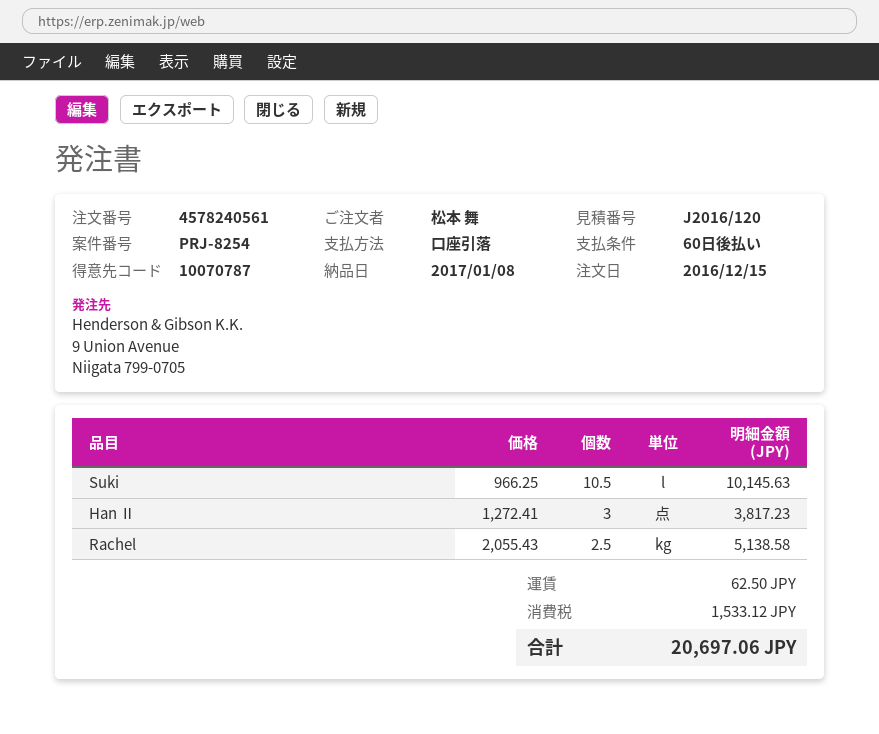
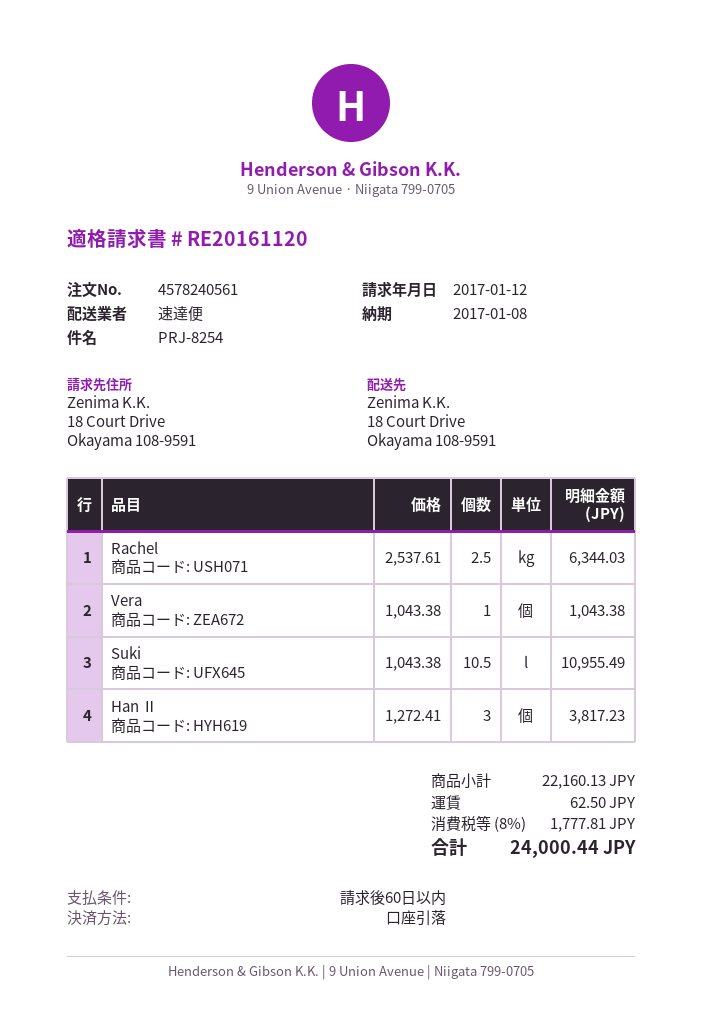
Suki: 10.5 x 966.25 = 10145.63 -> 10.5 x 1043.38 = 10955.49
Rachel: 2.5 x 2055.43 = 5138.58 -> 2.5 x 2537.61 = 6344.03
Vera: none -> 1 x 1043.38 = 1043.38
tax: 1533.12 -> 1777.81
total: 20697.06 -> 24000.44

